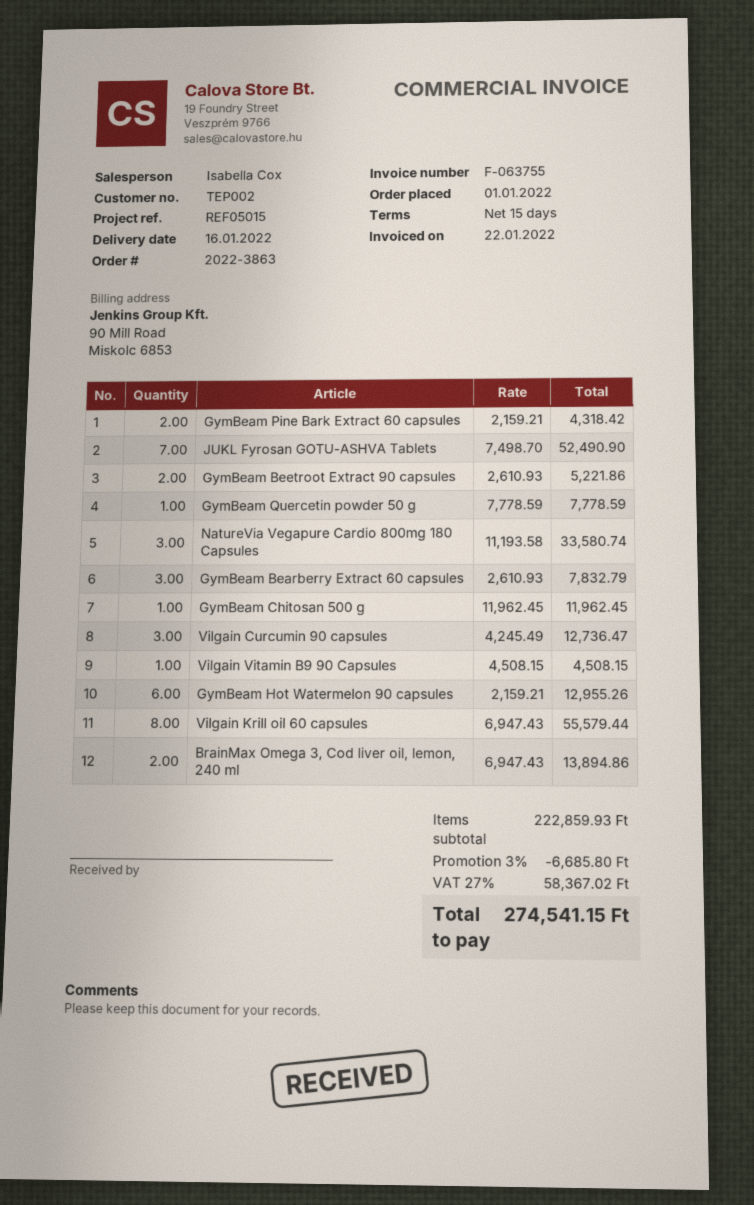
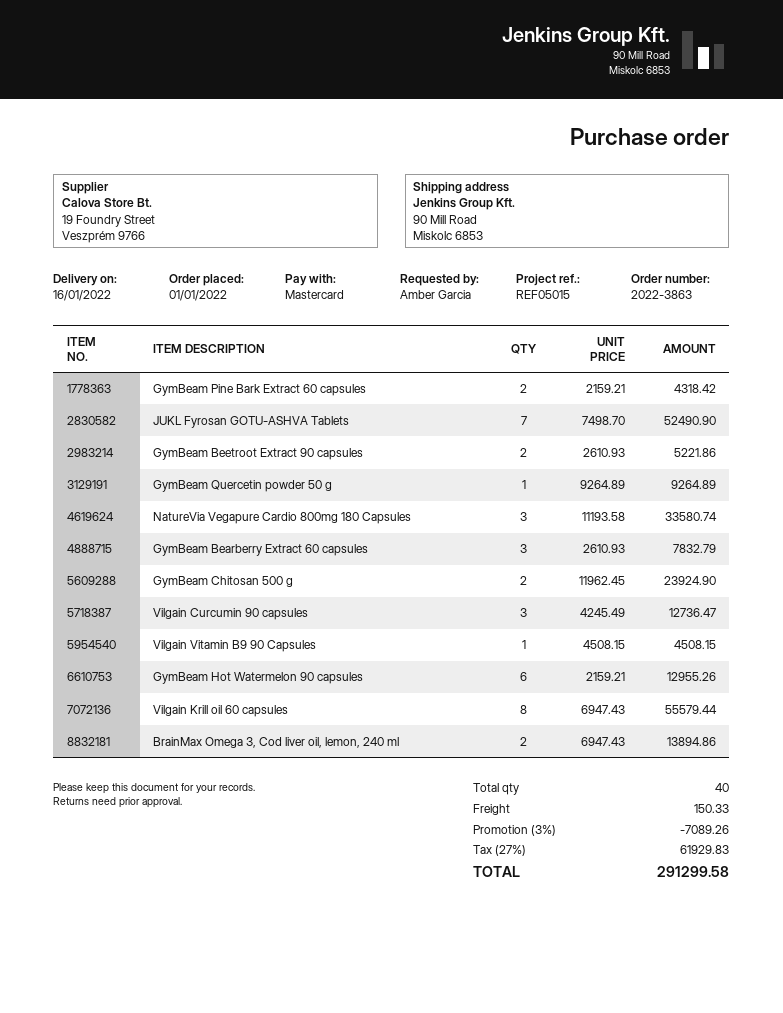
GymBeam Quercetin powder 50 g: 1 x 7778.59 = 7778.59 -> 1 x 9264.89 = 9264.89
GymBeam Chitosan 500 g: 1 x 11962.45 = 11962.45 -> 2 x 11962.45 = 23924.90
discount: 3% = 6685.80 -> 3% = 7089.26
shipping: none -> 150.33
tax: 27% = 58367.02 -> 27% = 61929.83
total: 274541.15 -> 291299.58

